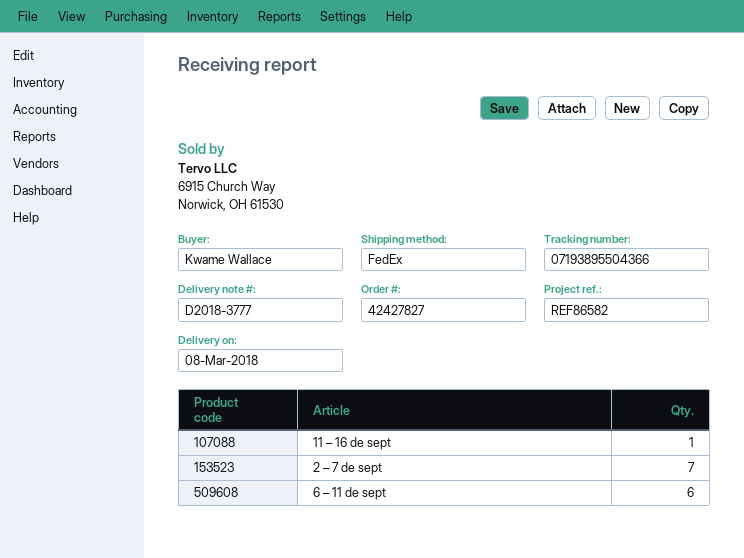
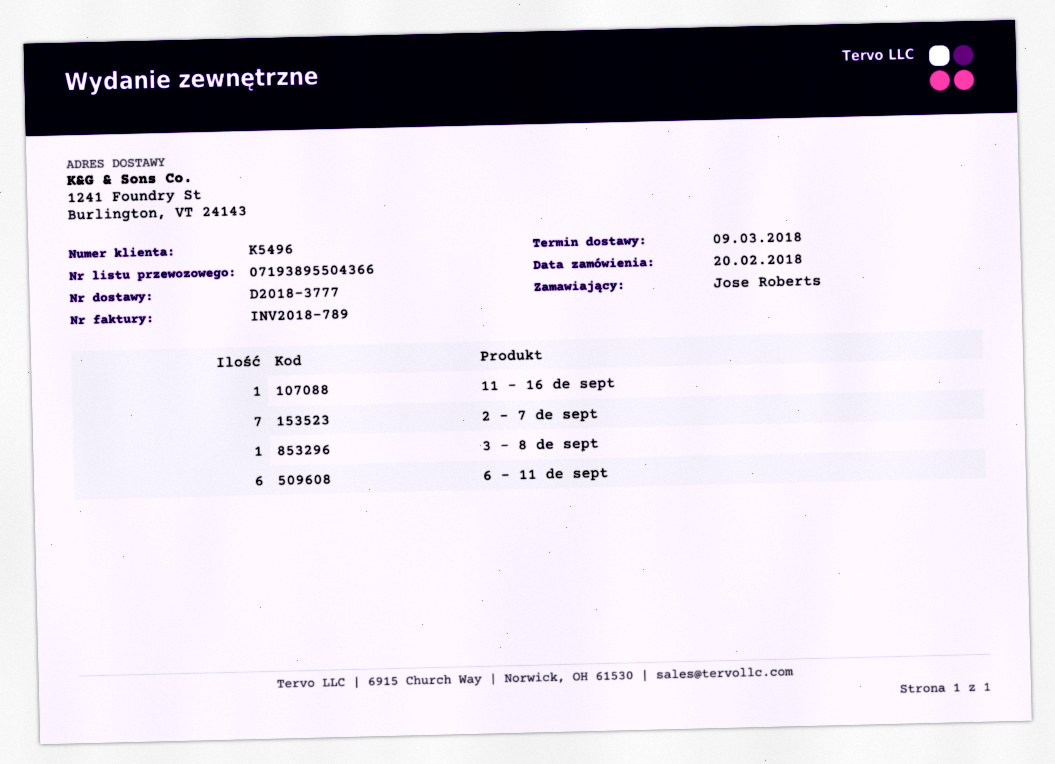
delivery date: 2018-03-08 -> 2018-03-09
ordered by: Kwame Wallace -> Jose Roberts
3 – 8 de sept: none -> 1

